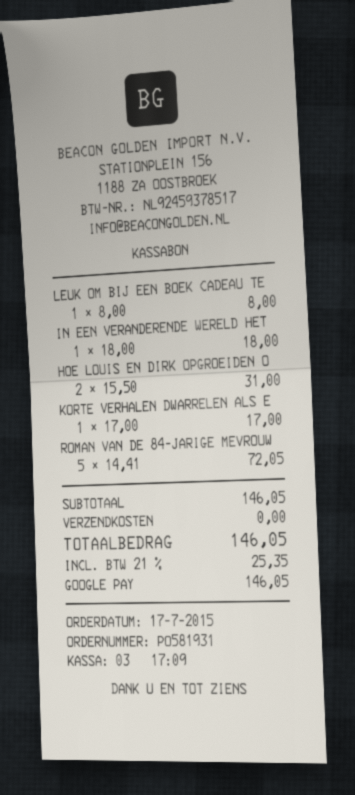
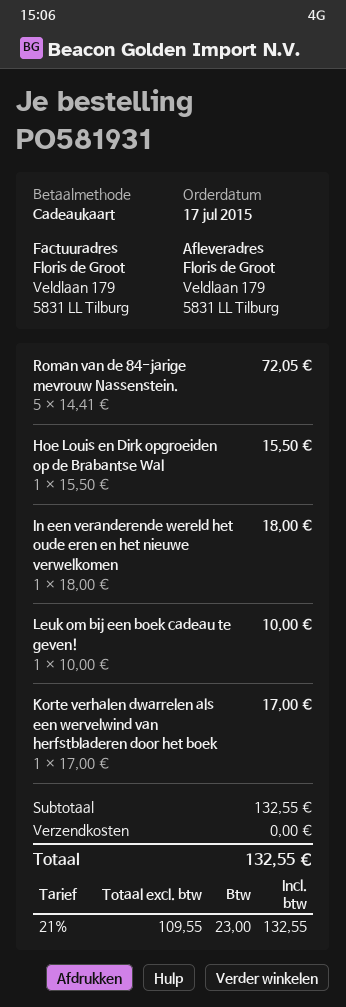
payment method: Google Pay -> gift card
LEUK OM BIJ EEN BOEK CADEAU TE: 1 x 8.00 = 8.00 -> 1 x 10.00 = 10.00
HOE LOUIS EN DIRK OPGROEIDEN O: 2 x 15.50 = 31.00 -> 1 x 15.50 = 15.50
subtotal: 146.05 -> 132.55
tax: 21% = 25.35 -> 21% = 23.00
total: 146.05 -> 132.55

